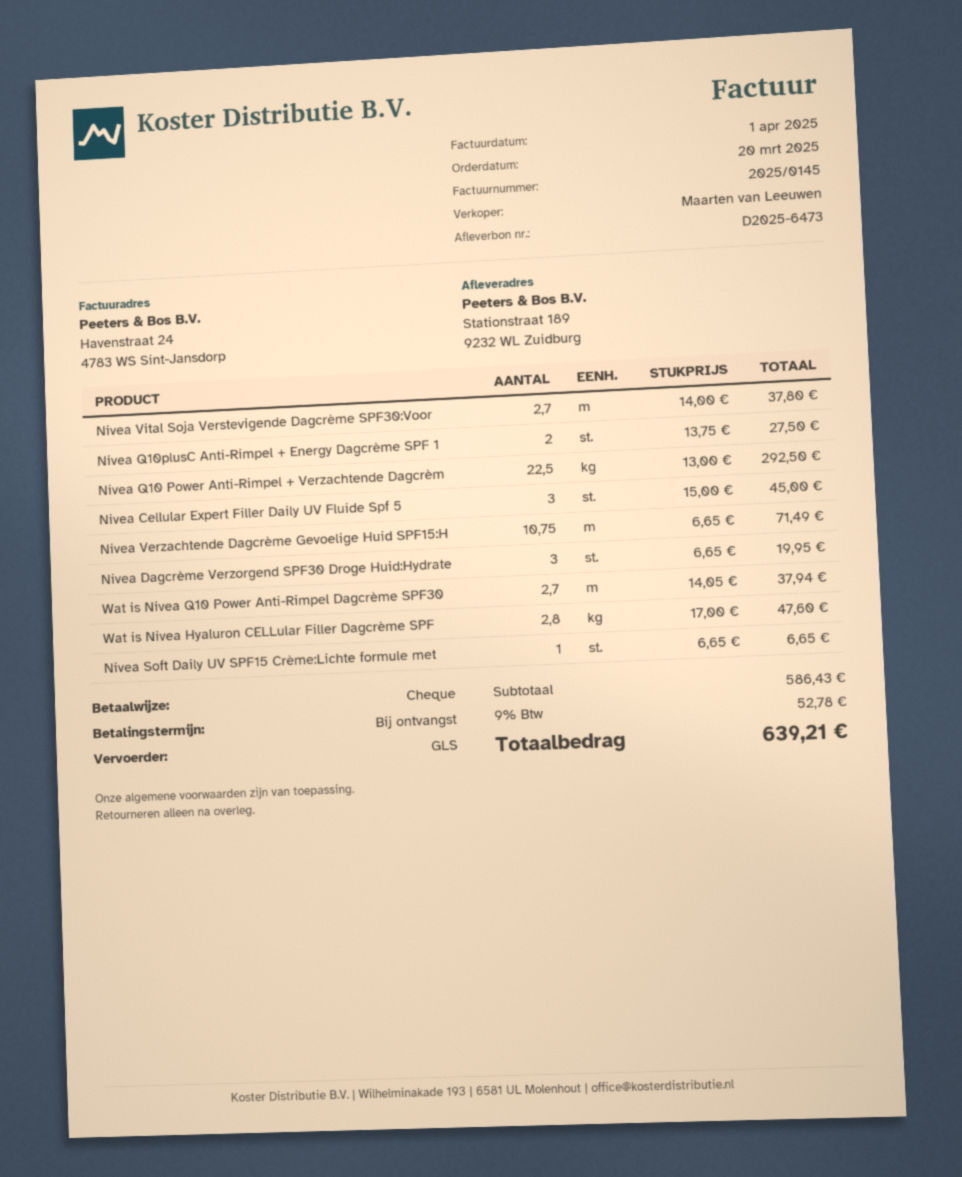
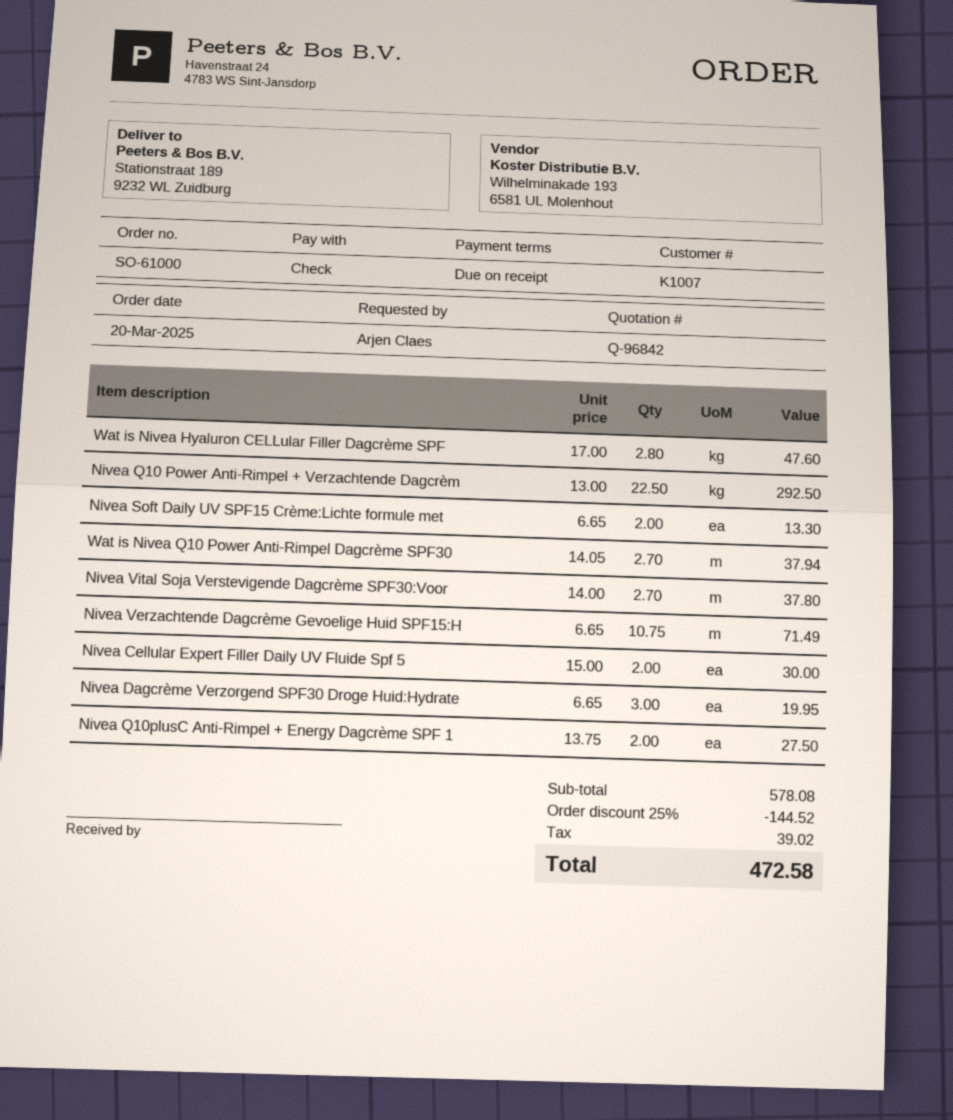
Nivea Cellular Expert Filler Daily UV Fluide Spf 5: 3 x 15.00 = 45.00 -> 2 x 15.00 = 30.00
Nivea Soft Daily UV SPF15 Crème:Lichte formule met: 1 x 6.65 = 6.65 -> 2 x 6.65 = 13.30
subtotal: 586.43 -> 578.08
discount: none -> 25% = 144.52
tax: 52.78 -> 39.02
total: 639.21 -> 472.58

